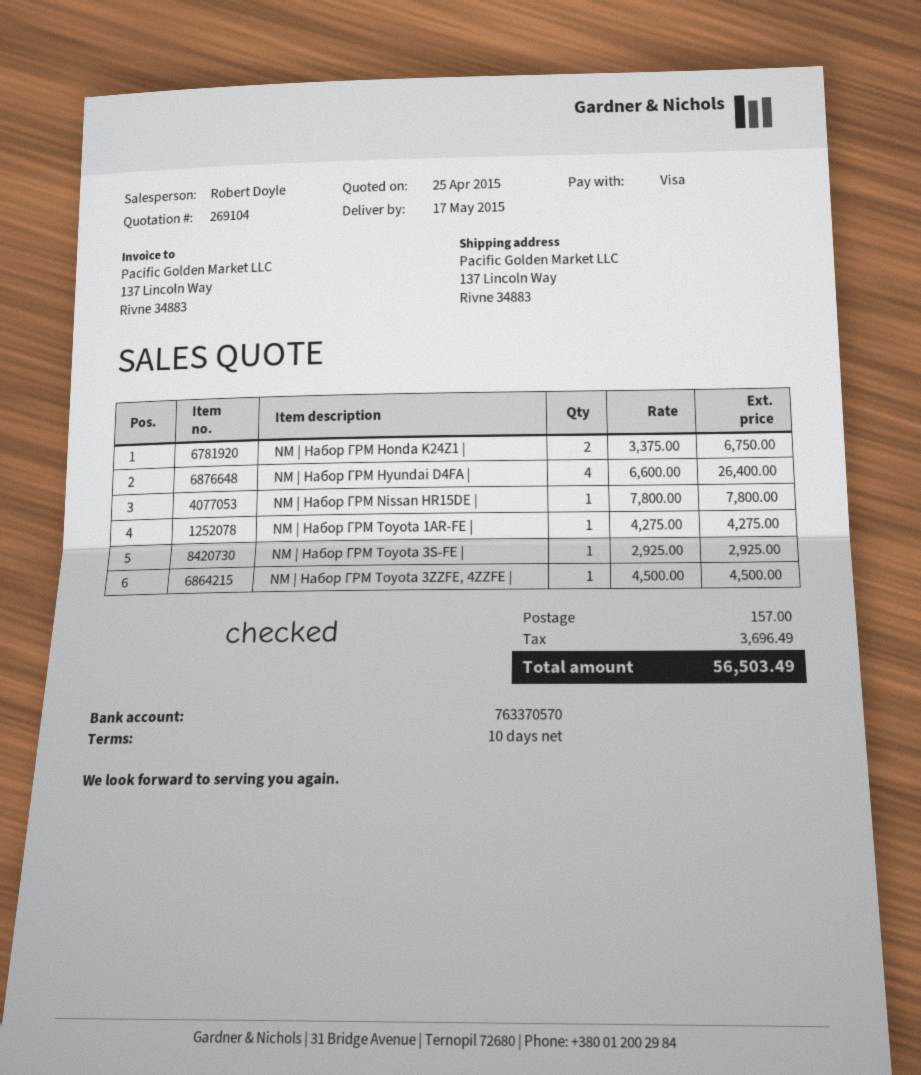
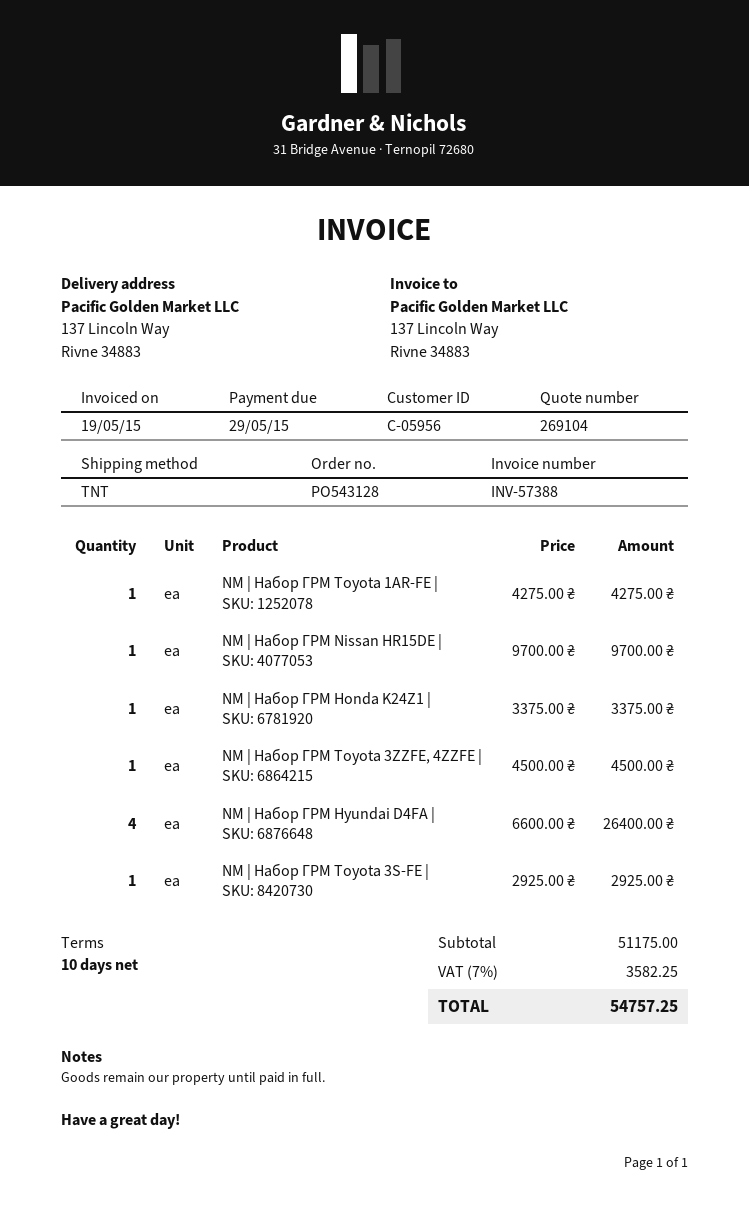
NM | Набор ГРМ Honda K24Z1 |: 2 x 3375.00 = 6750.00 -> 1 x 3375.00 = 3375.00
NM | Набор ГРМ Nissan HR15DE |: 1 x 7800.00 = 7800.00 -> 1 x 9700.00 = 9700.00
shipping: 157.00 -> none
tax: 3696.49 -> 3582.25
total: 56503.49 -> 54757.25

